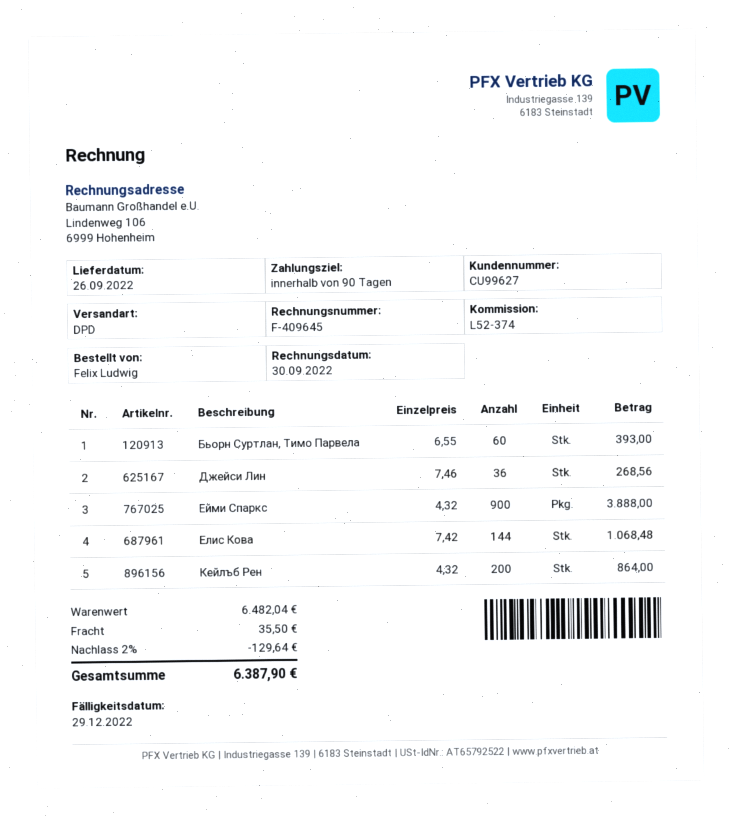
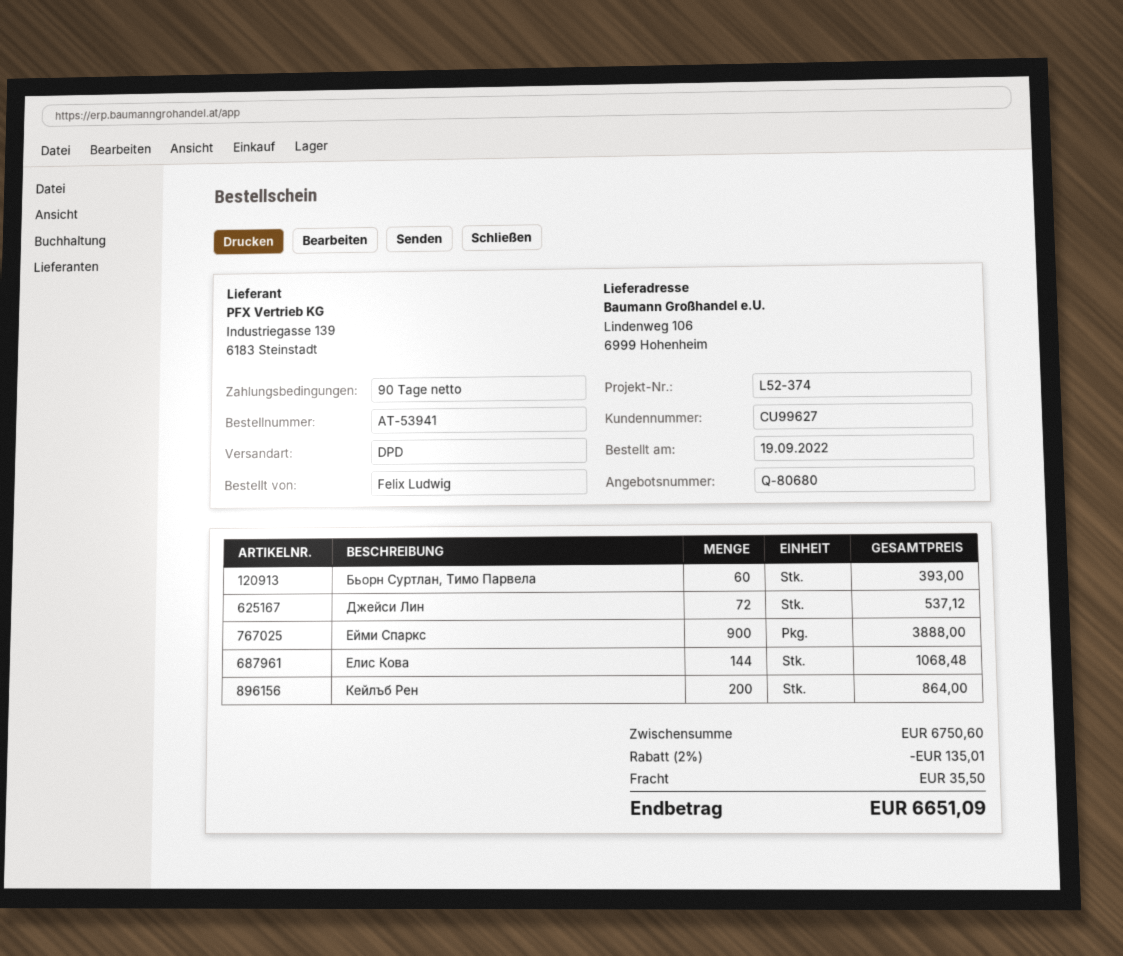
Джейси Лин: 36 for 268.56 -> 72 for 537.12
subtotal: 6482.04 -> 6750.60
discount: 2% = 129.64 -> 2% = 135.01
total: 6387.90 -> 6651.09

